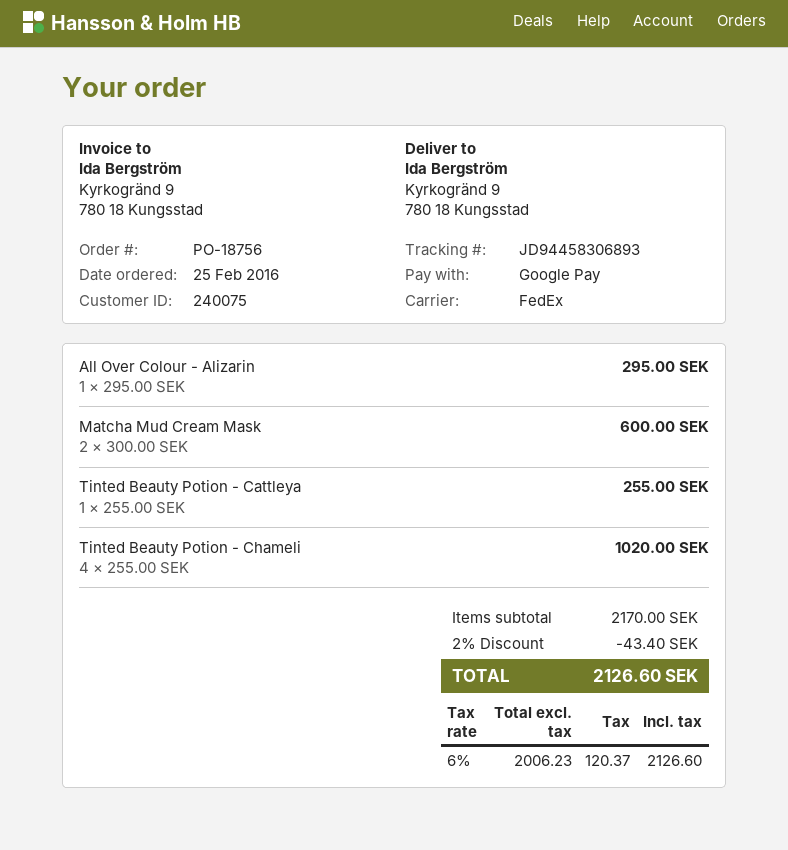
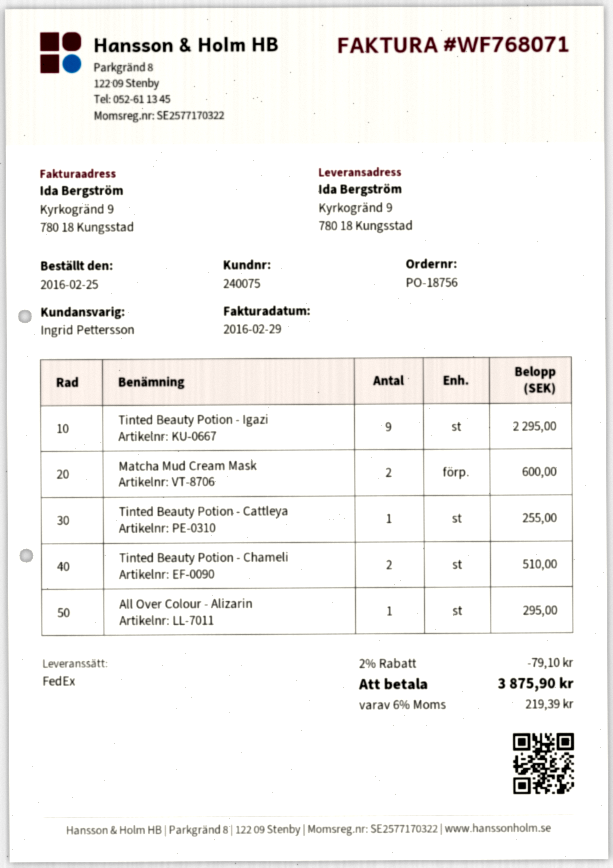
Tinted Beauty Potion - Chameli: 4 for 1020.00 -> 2 for 510.00
Tinted Beauty Potion - Igazi: none -> 9 for 2295.00
discount: 2% = 43.40 -> 2% = 79.10
tax: 6% = 120.37 -> 6% = 219.39
total: 2126.60 -> 3875.90

